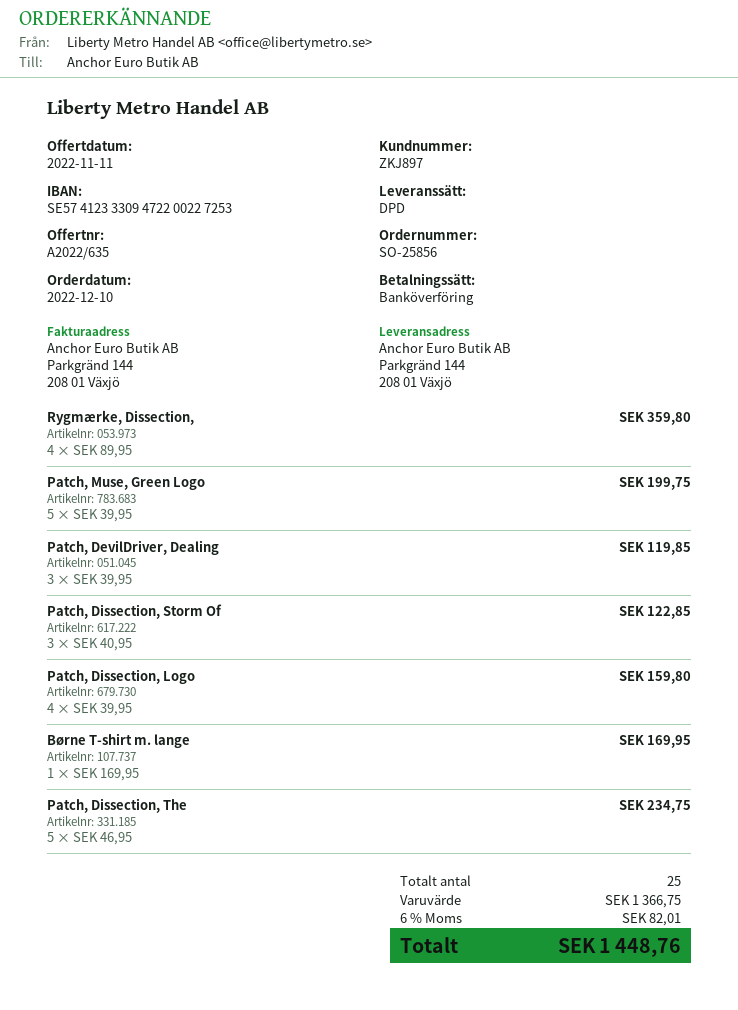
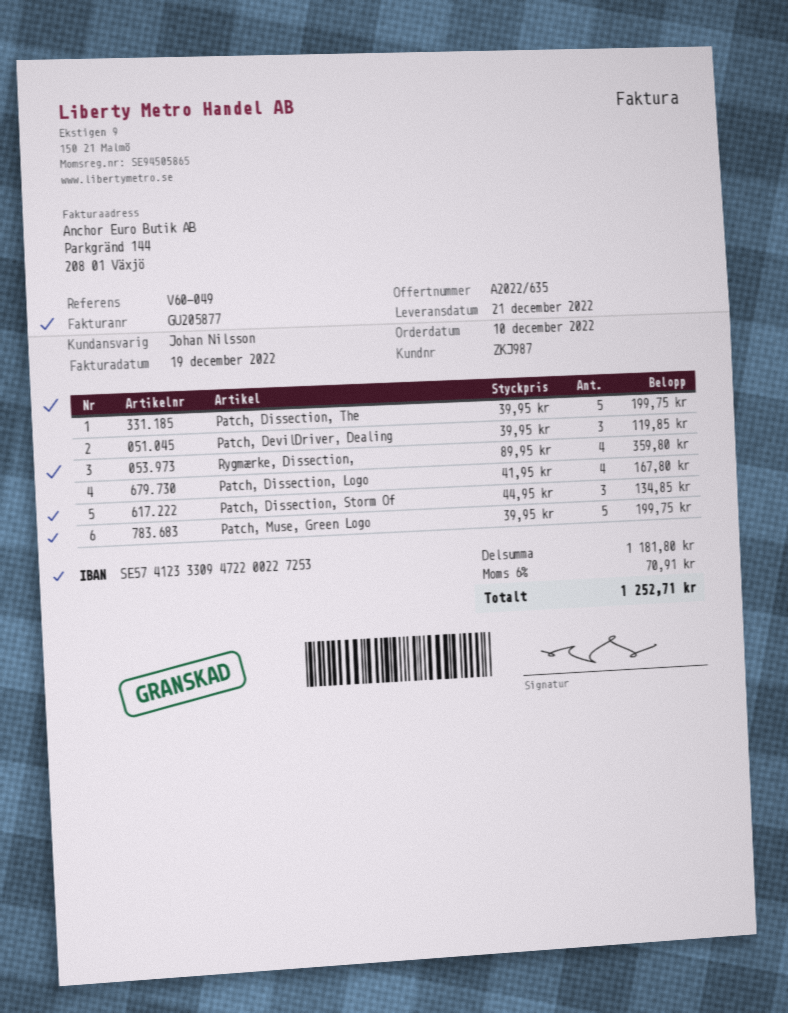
customer number: ZKJ897 -> ZKJ987
Patch, Dissection, Storm Of: 3 x 40.95 = 122.85 -> 3 x 44.95 = 134.85
Patch, Dissection, Logo: 4 x 39.95 = 159.80 -> 4 x 41.95 = 167.80
Børne T-shirt m. lange: 1 x 169.95 = 169.95 -> none
Patch, Dissection, The: 5 x 46.95 = 234.75 -> 5 x 39.95 = 199.75
subtotal: 1366.75 -> 1181.80
tax: 6% = 82.01 -> 6% = 70.91
total: 1448.76 -> 1252.71

